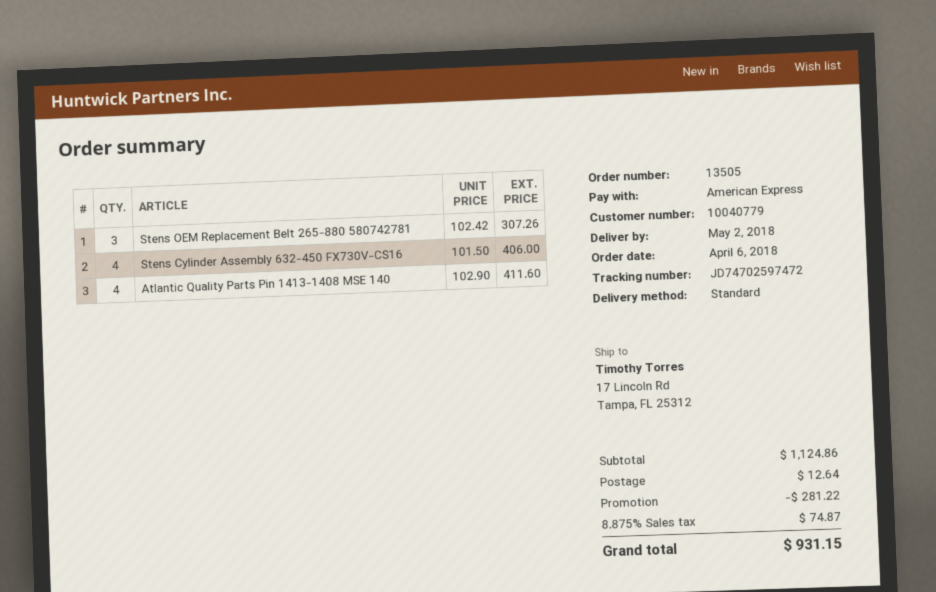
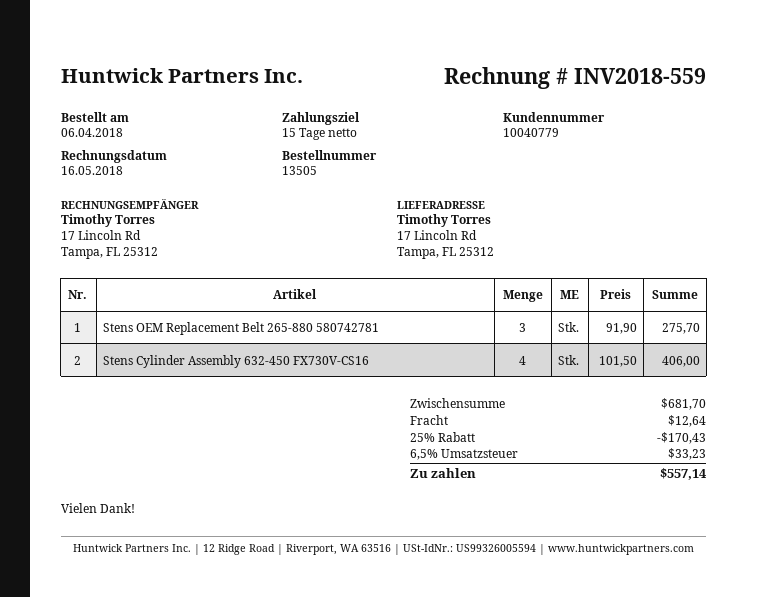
Stens OEM Replacement Belt 265-880 580742781: 3 x 102.42 = 307.26 -> 3 x 91.90 = 275.70
Atlantic Quality Parts Pin 1413-1408 MSE 140: 4 x 102.90 = 411.60 -> none
subtotal: 1124.86 -> 681.70
discount: 281.22 -> 170.43
tax: 8.875% = 74.87 -> 6.5% = 33.23
total: 931.15 -> 557.14

